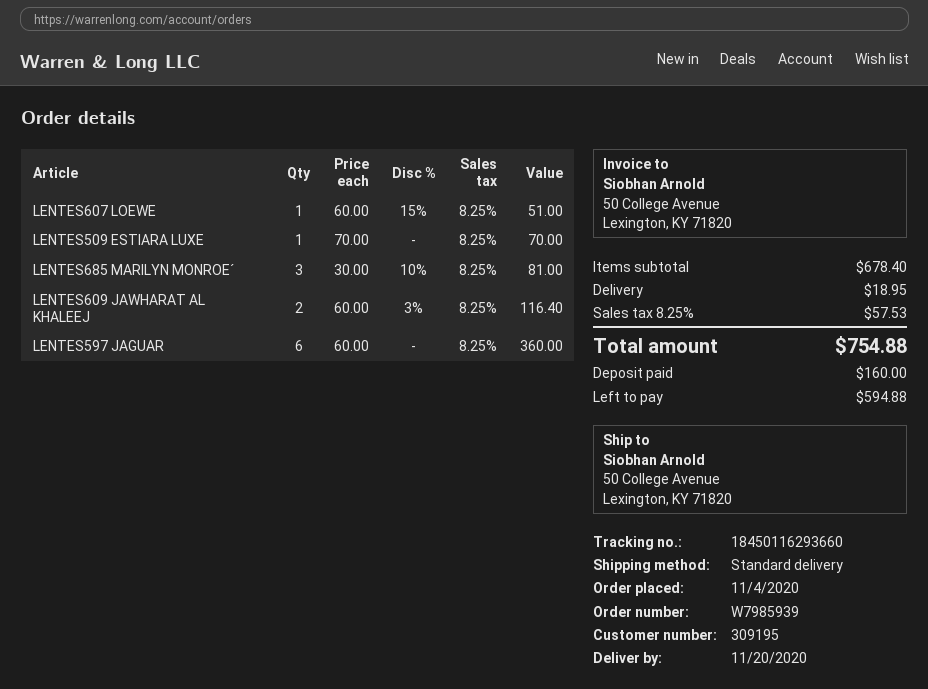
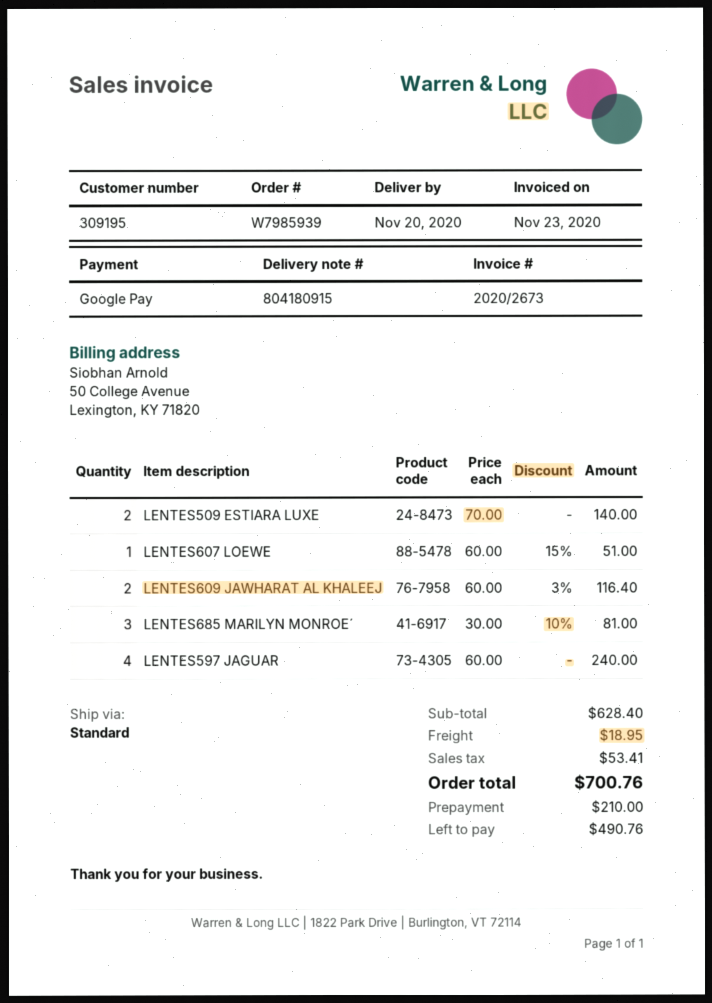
LENTES509 ESTIARA LUXE: 1 x 70.00 = 70.00 -> 2 x 70.00 = 140.00
LENTES597 JAGUAR: 6 x 60.00 = 360.00 -> 4 x 60.00 = 240.00
subtotal: 678.40 -> 628.40
tax: 57.53 -> 53.41
total: 754.88 -> 700.76
deposit: 160.00 -> 210.00
balance: 594.88 -> 490.76

